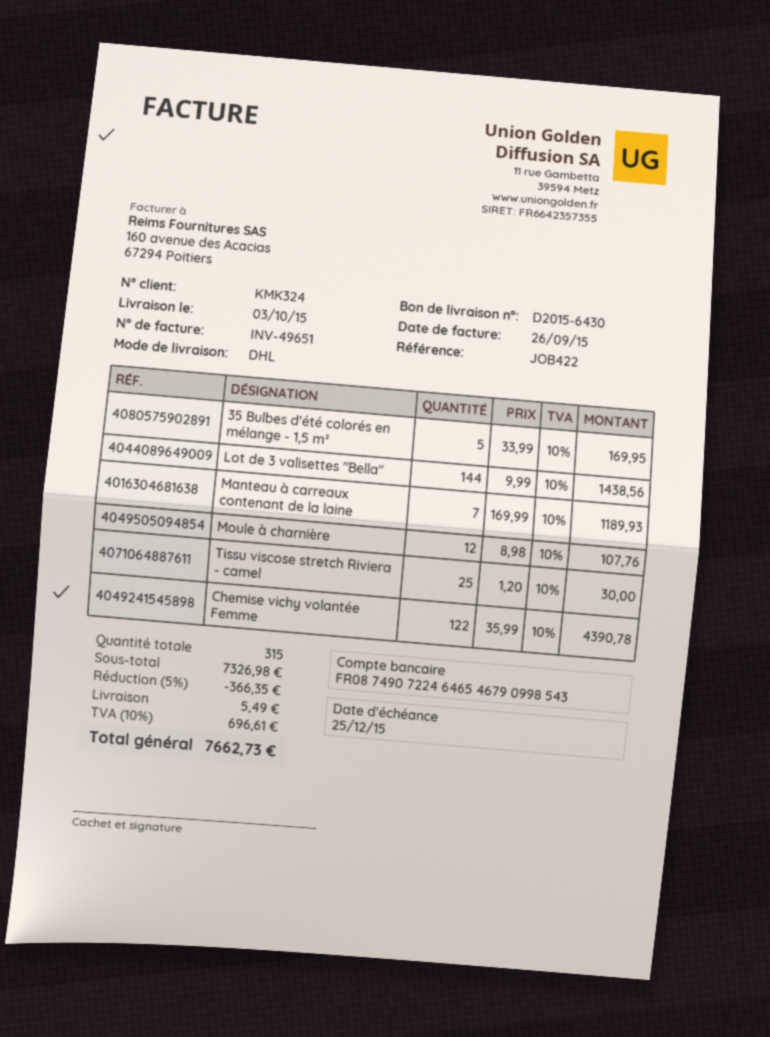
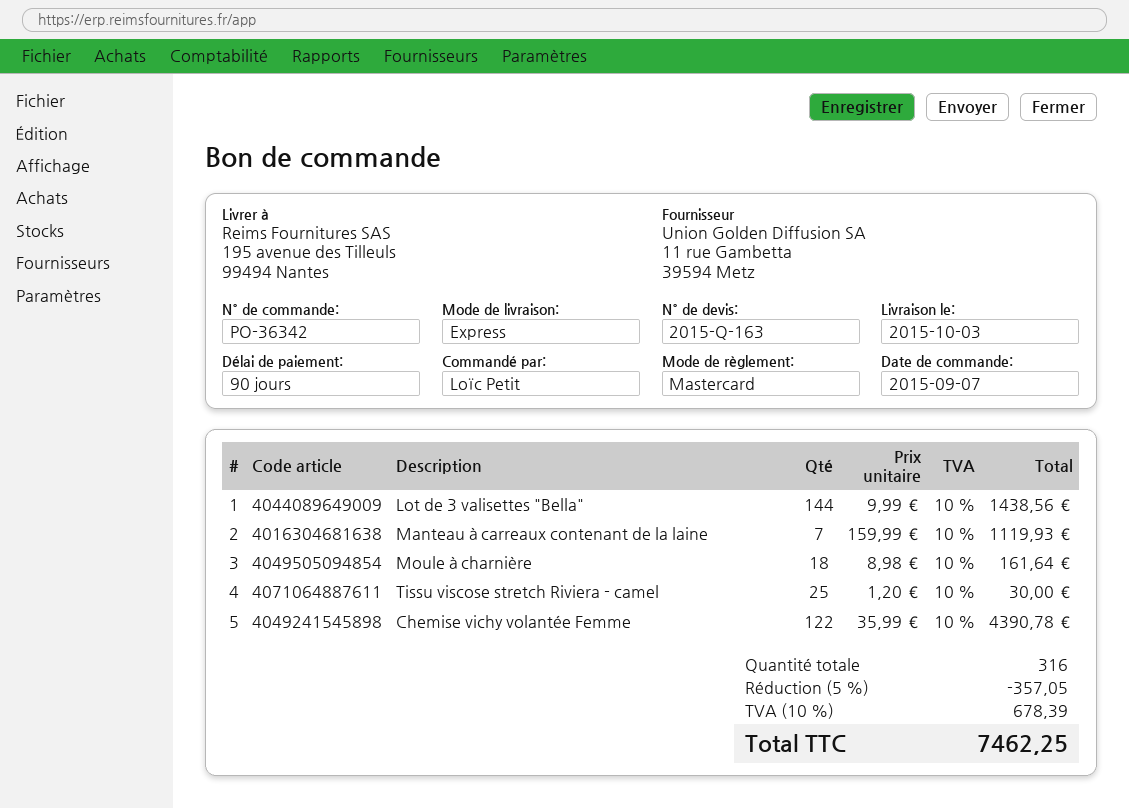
shipping method: DHL -> express
35 Bulbes d'été colorés en mélange - 1,5 m²: 5 x 33.99 = 169.95 -> none
Manteau à carreaux contenant de la laine: 7 x 169.99 = 1189.93 -> 7 x 159.99 = 1119.93
Moule à charnière: 12 x 8.98 = 107.76 -> 18 x 8.98 = 161.64
total quantity: 315 -> 316
discount: 5% = 366.35 -> 5% = 357.05
shipping: 5.49 -> none
tax: 10% = 696.61 -> 10% = 678.39
total: 7662.73 -> 7462.25

